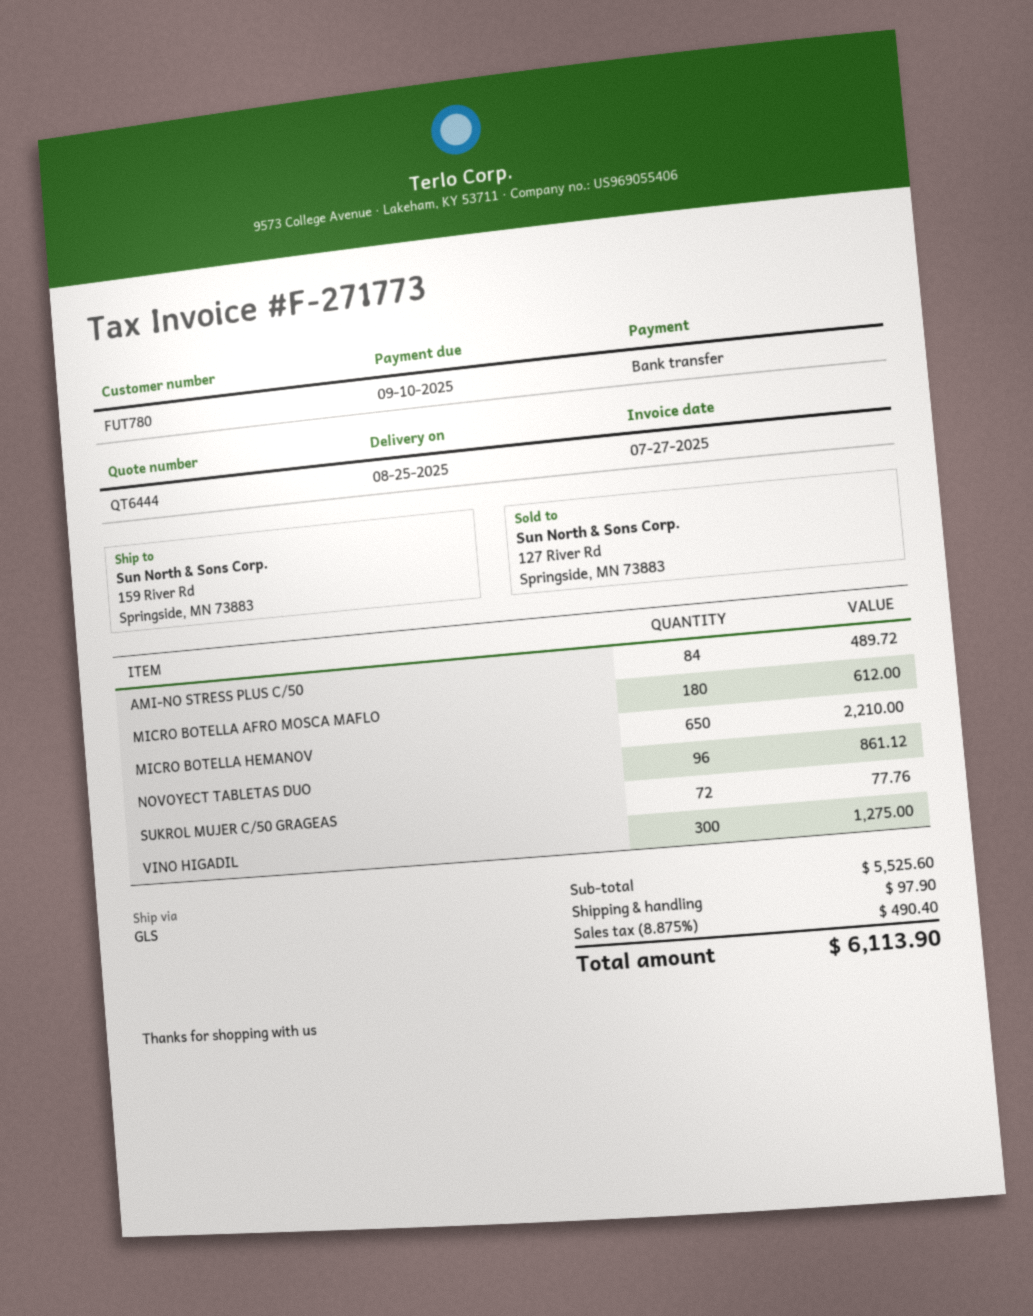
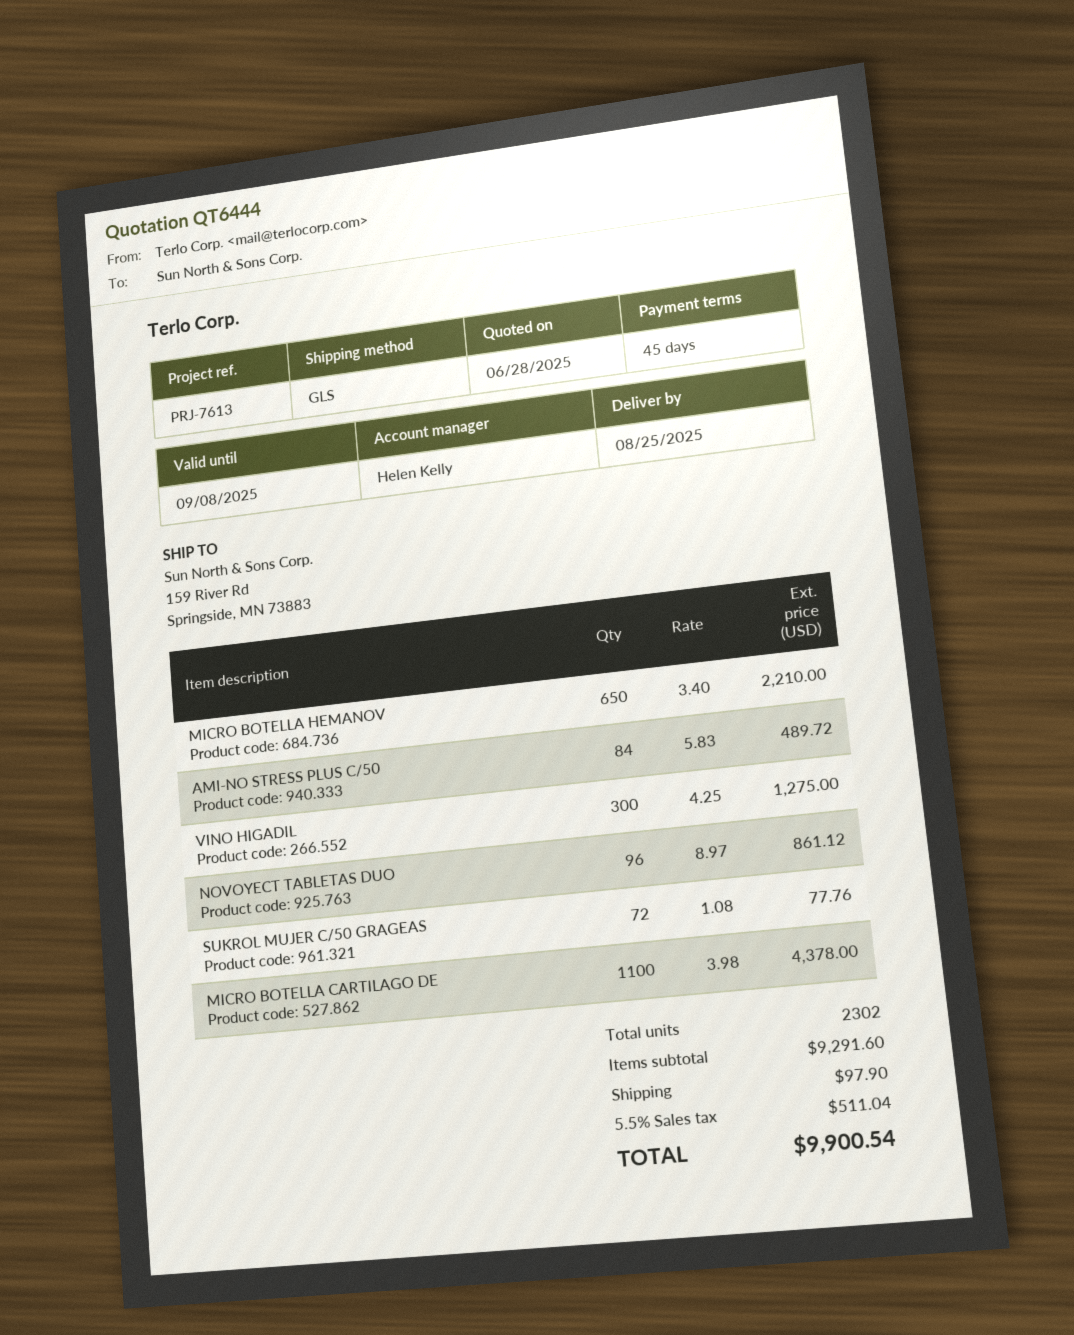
MICRO BOTELLA AFRO MOSCA MAFLO: 180 for 612.00 -> none
MICRO BOTELLA CARTILAGO DE: none -> 1100 for 4378.00
subtotal: 5525.60 -> 9291.60
tax: 8.875% = 490.40 -> 5.5% = 511.04
total: 6113.90 -> 9900.54

